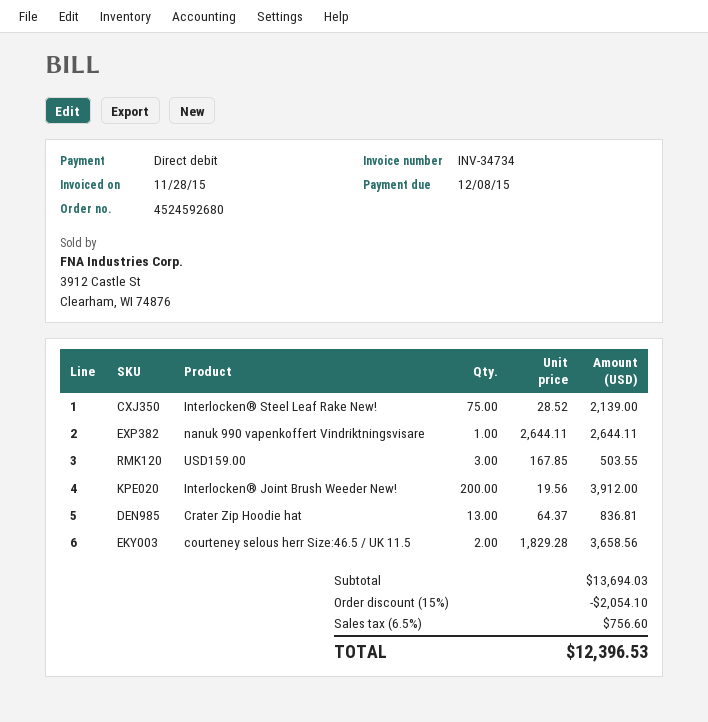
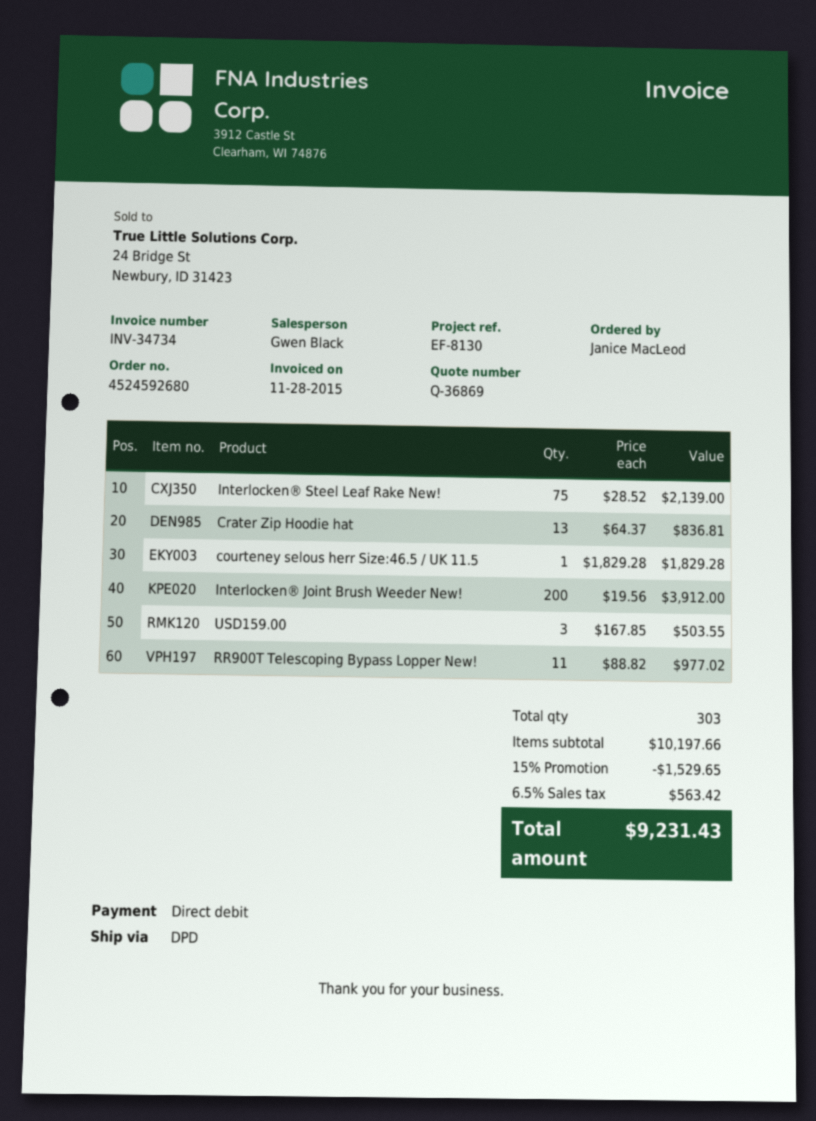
nanuk 990 vapenkoffert Vindriktningsvisare: 1 x 2644.11 = 2644.11 -> none
courteney selous herr Size:46.5 / UK 11.5: 2 x 1829.28 = 3658.56 -> 1 x 1829.28 = 1829.28
RR900T Telescoping Bypass Lopper New!: none -> 11 x 88.82 = 977.02
subtotal: 13694.03 -> 10197.66
discount: 15% = 2054.10 -> 15% = 1529.65
tax: 6.5% = 756.60 -> 6.5% = 563.42
total: 12396.53 -> 9231.43

